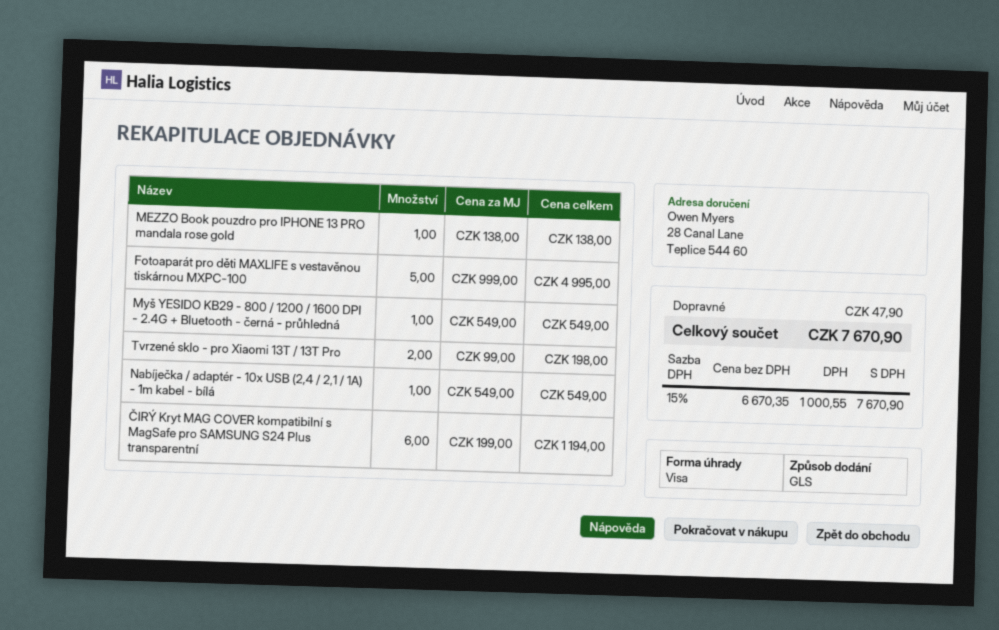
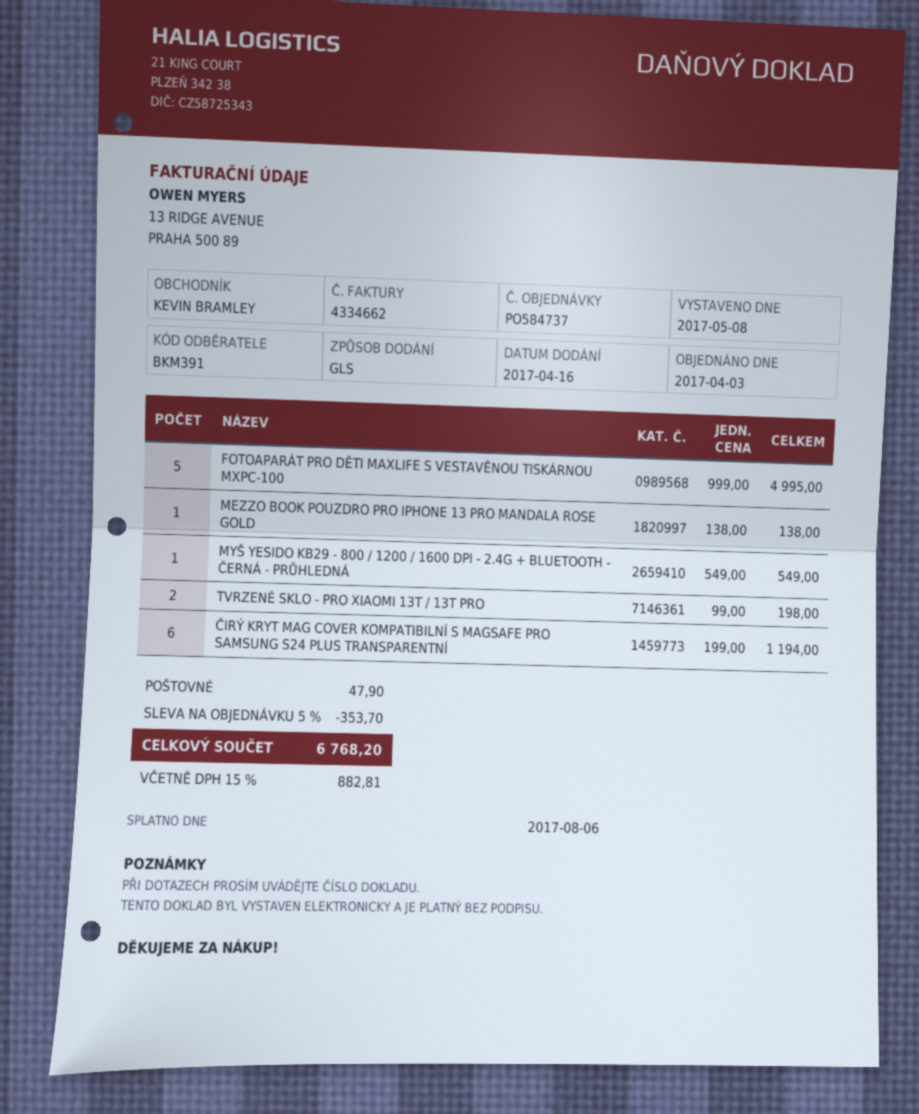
Nabíječka / adaptér - 10x USB (2,4 / 2,1 / 1A) - 1m kabel - bílá: 1 x 549.00 = 549.00 -> none
discount: none -> 5% = 353.70
tax: 15% = 1000.55 -> 15% = 882.81
total: 7670.90 -> 6768.20

